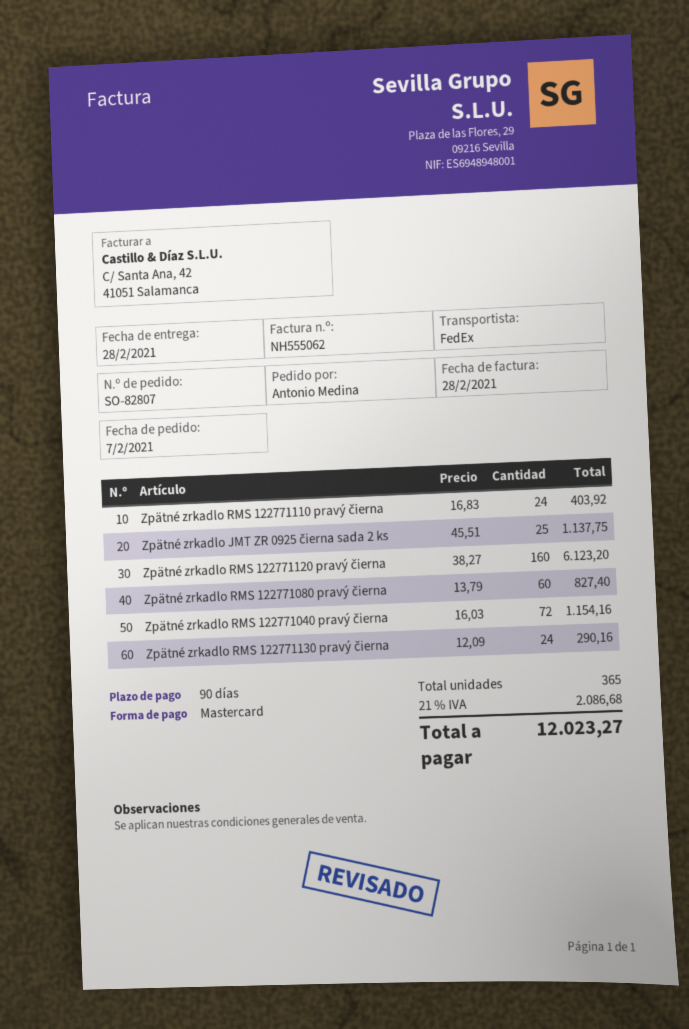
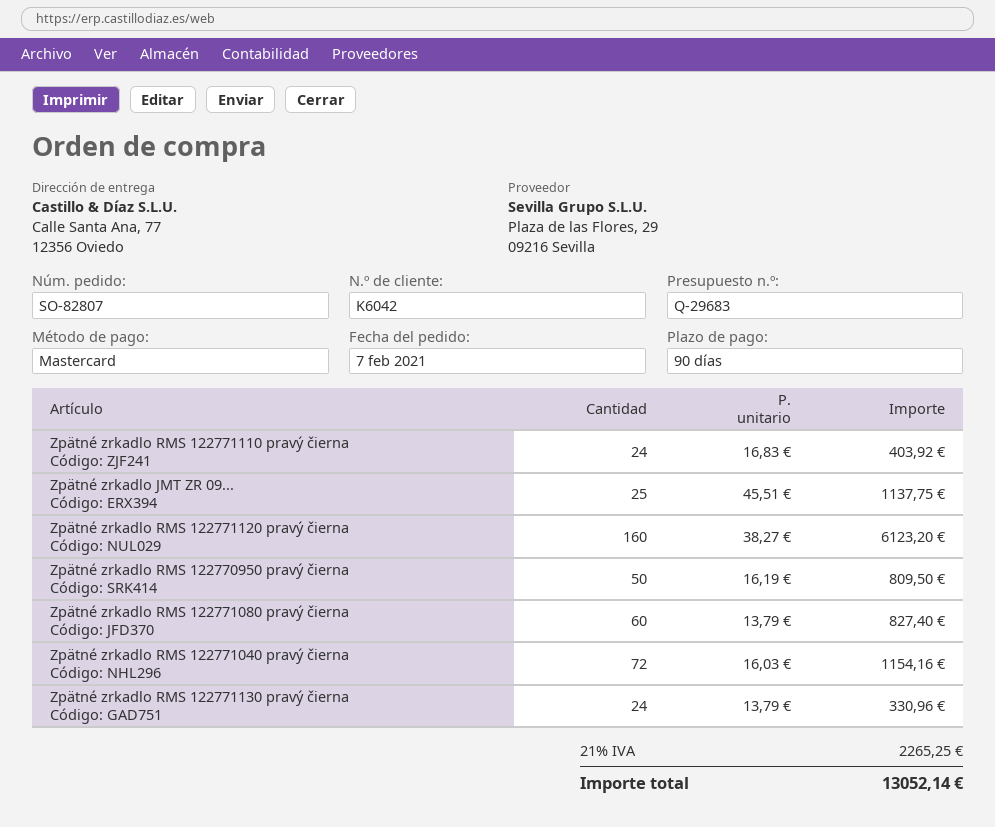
Zpätné zrkadlo RMS 122771130 pravý čierna: 24 x 12.09 = 290.16 -> 24 x 13.79 = 330.96
Zpätné zrkadlo RMS 122770950 pravý čierna: none -> 50 x 16.19 = 809.50
tax: 21% = 2086.68 -> 21% = 2265.25
total: 12023.27 -> 13052.14

